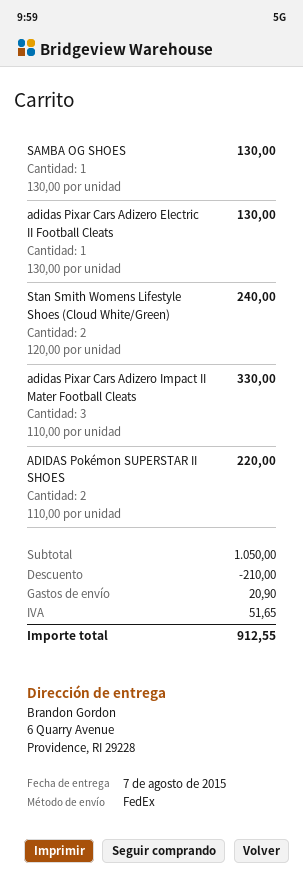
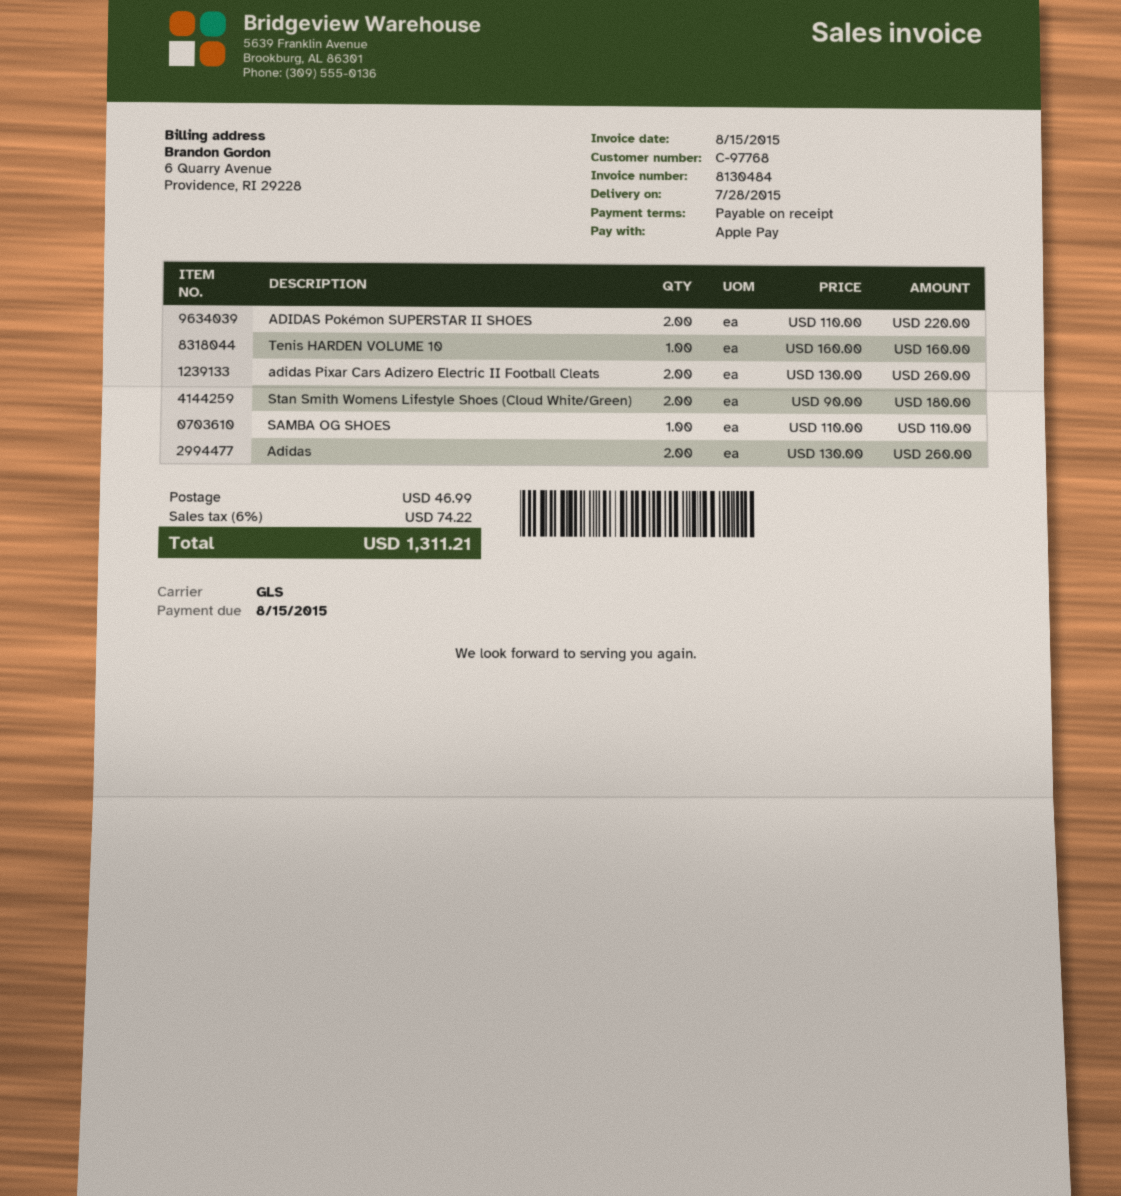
delivery date: 2015-08-07 -> 2015-07-28
shipping method: FedEx -> GLS
SAMBA OG SHOES: 1 x 130.00 = 130.00 -> 1 x 110.00 = 110.00
adidas Pixar Cars Adizero Electric II Football Cleats: 1 x 130.00 = 130.00 -> 2 x 130.00 = 260.00
Stan Smith Womens Lifestyle Shoes (Cloud White/Green): 2 x 120.00 = 240.00 -> 2 x 90.00 = 180.00
adidas Pixar Cars Adizero Impact II Mater Football Cleats: 3 x 110.00 = 330.00 -> none
Tenis HARDEN VOLUME 10: none -> 1 x 160.00 = 160.00
Adidas: none -> 2 x 130.00 = 260.00
discount: 210.00 -> none
shipping: 20.90 -> 46.99
tax: 51.65 -> 74.22
total: 912.55 -> 1311.21

